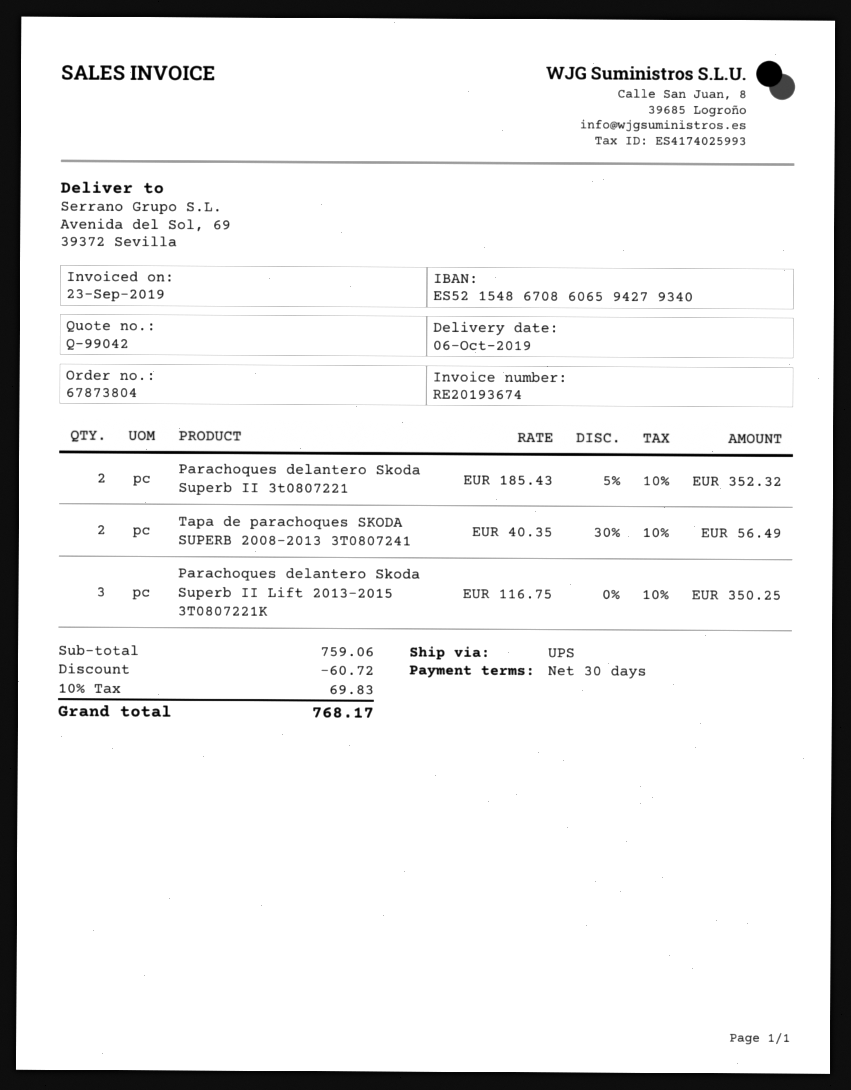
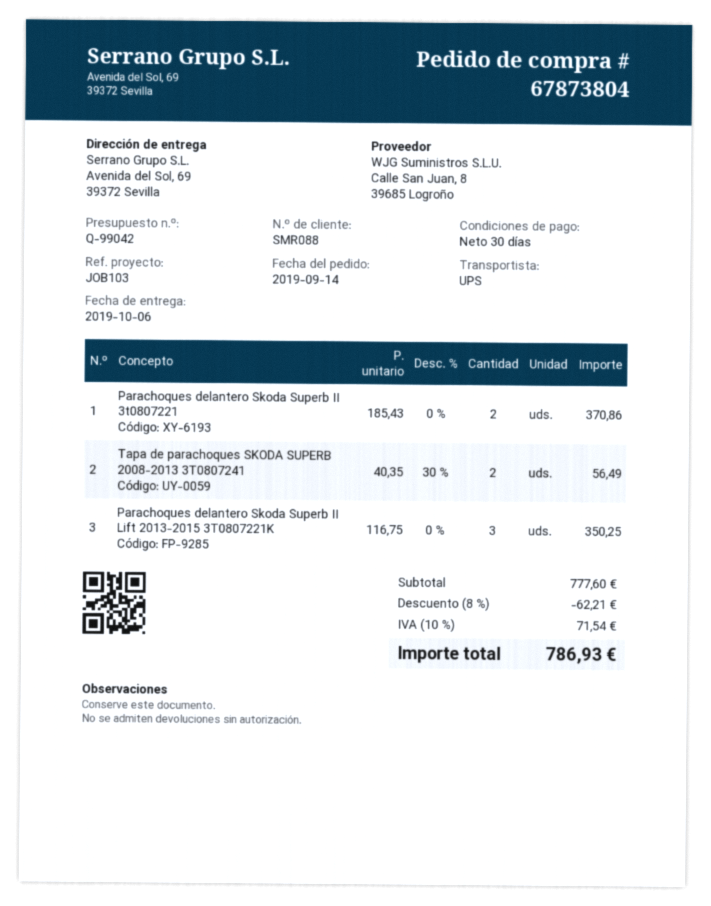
Parachoques delantero Skoda Superb II 3t0807221: 2 x 185.43 - 5% = 352.32 -> 2 x 185.43 = 370.86
subtotal: 759.06 -> 777.60
discount: 60.72 -> 62.21
tax: 10% = 69.83 -> 10% = 71.54
total: 768.17 -> 786.93

